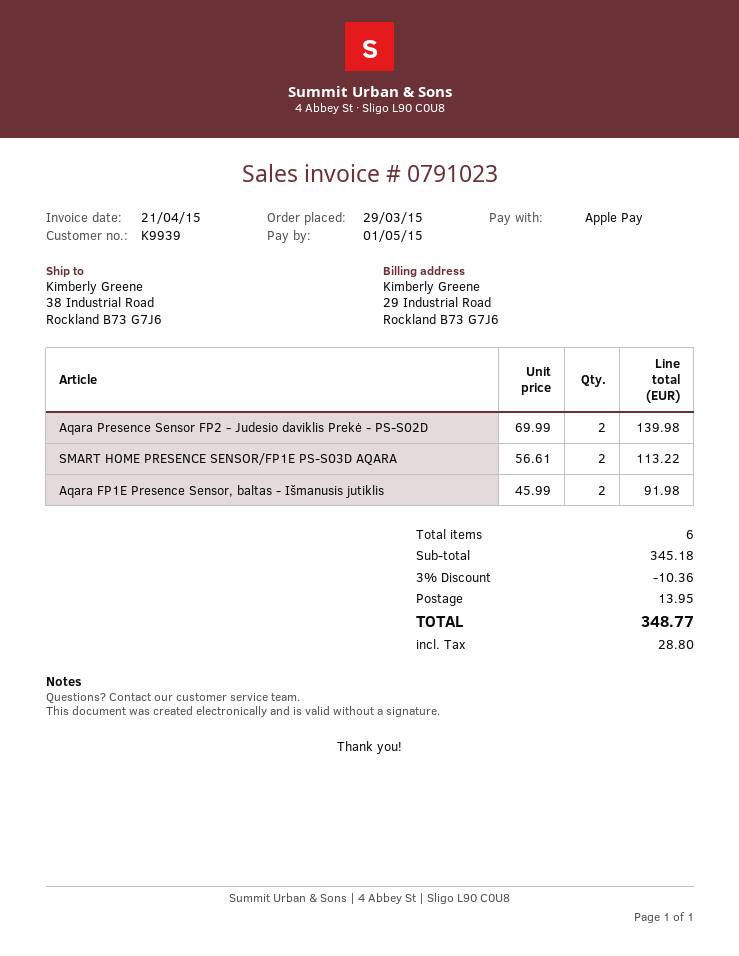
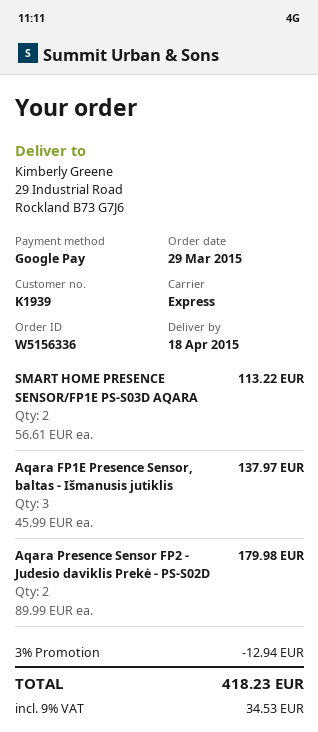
customer number: K9939 -> K1939
payment method: Apple Pay -> Google Pay
ship to: 38 Industrial Road, Rockland B73 G7J6 -> 29 Industrial Road, Rockland B73 G7J6
Aqara Presence Sensor FP2 - Judesio daviklis Prekė - PS-S02D: 2 x 69.99 = 139.98 -> 2 x 89.99 = 179.98
Aqara FP1E Presence Sensor, baltas - Išmanusis jutiklis: 2 x 45.99 = 91.98 -> 3 x 45.99 = 137.97
discount: 3% = 10.36 -> 3% = 12.94
shipping: 13.95 -> none
tax: 28.80 -> 34.53
total: 348.77 -> 418.23

